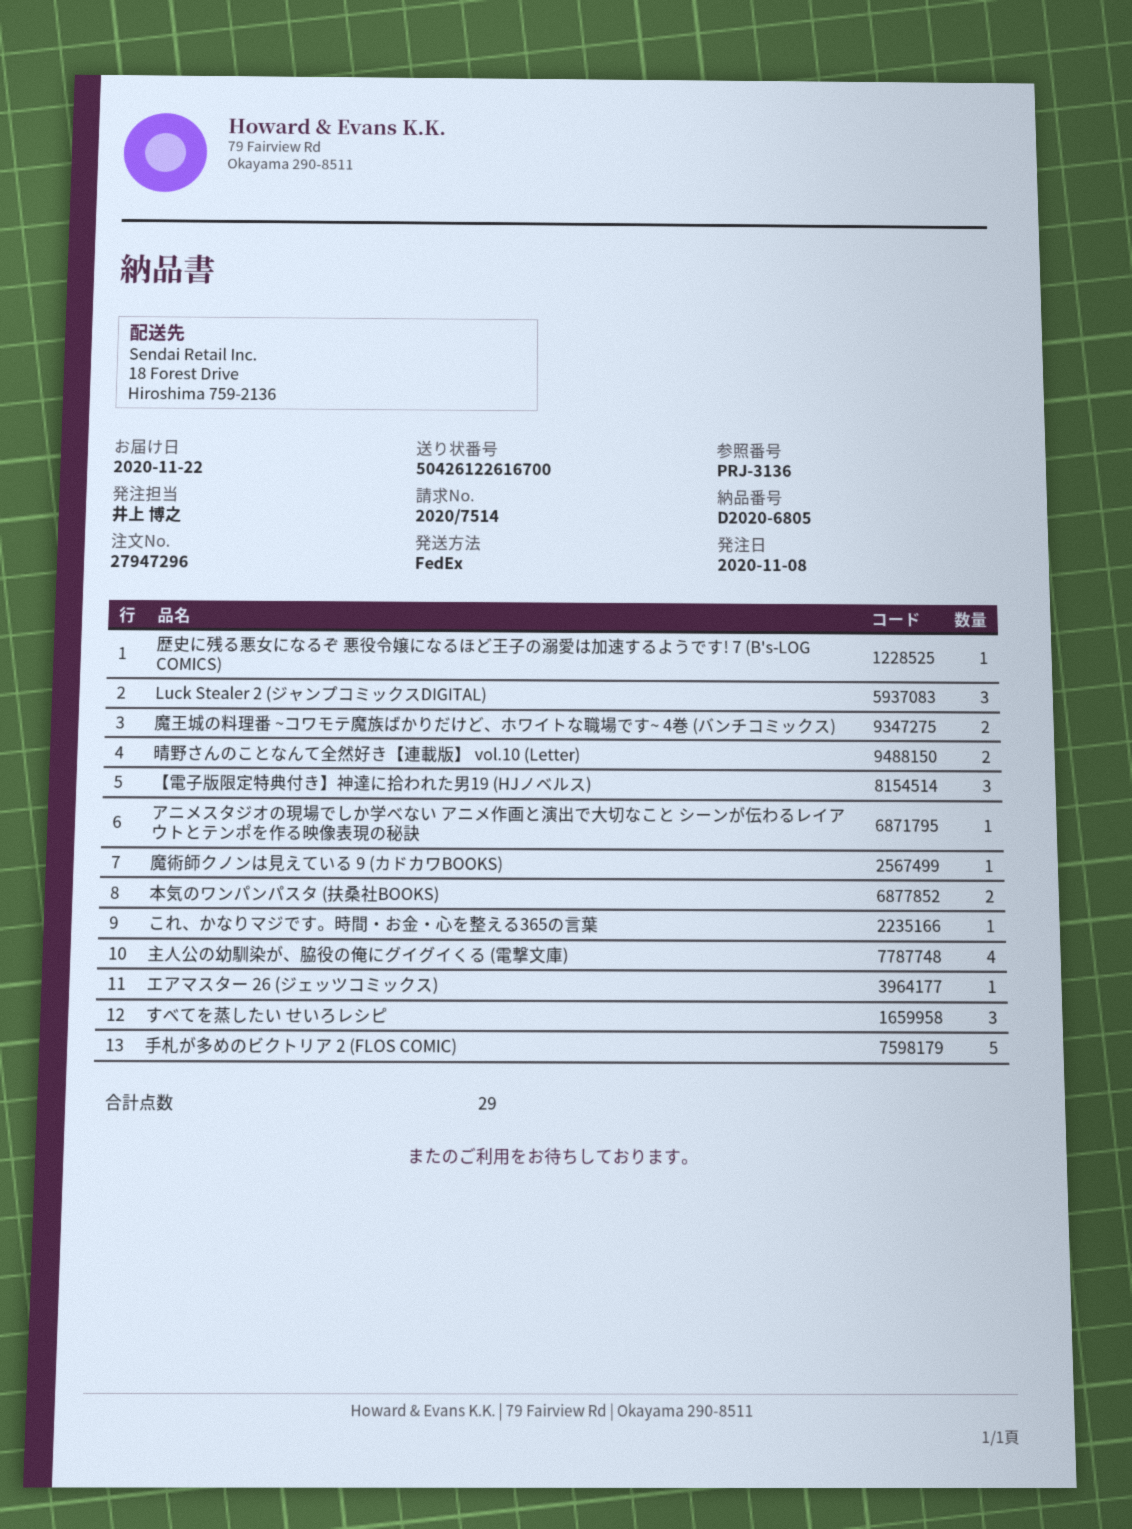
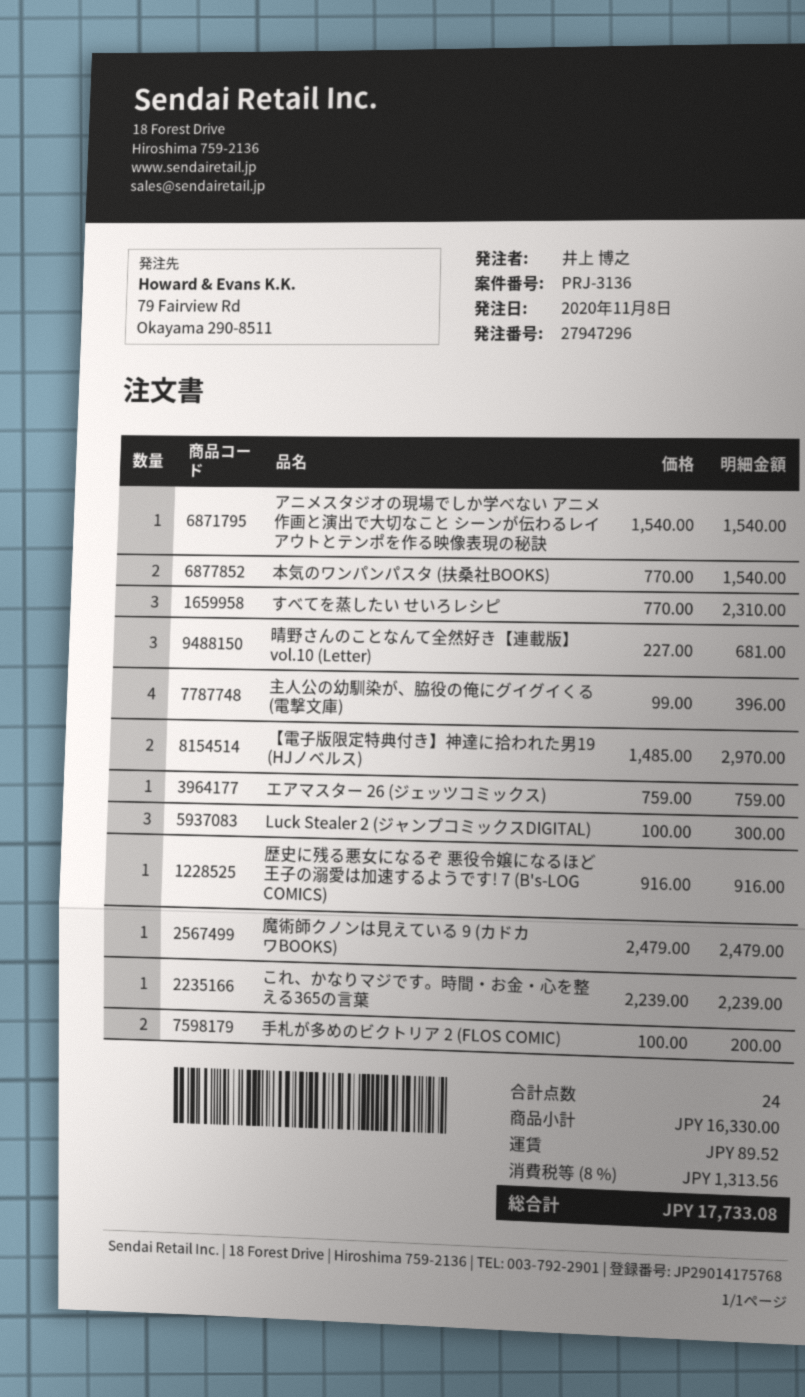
魔王城の料理番 ~コワモテ魔族ばかりだけど、ホワイトな職場です~ 4巻 (バンチコミックス): 2 -> none
晴野さんのことなんて全然好き【連載版】 vol.10 (Letter): 2 -> 3
【電子版限定特典付き】神達に拾われた男19 (HJノベルス): 3 -> 2
手札が多めのビクトリア 2 (FLOS COMIC): 5 -> 2
total quantity: 29 -> 24

